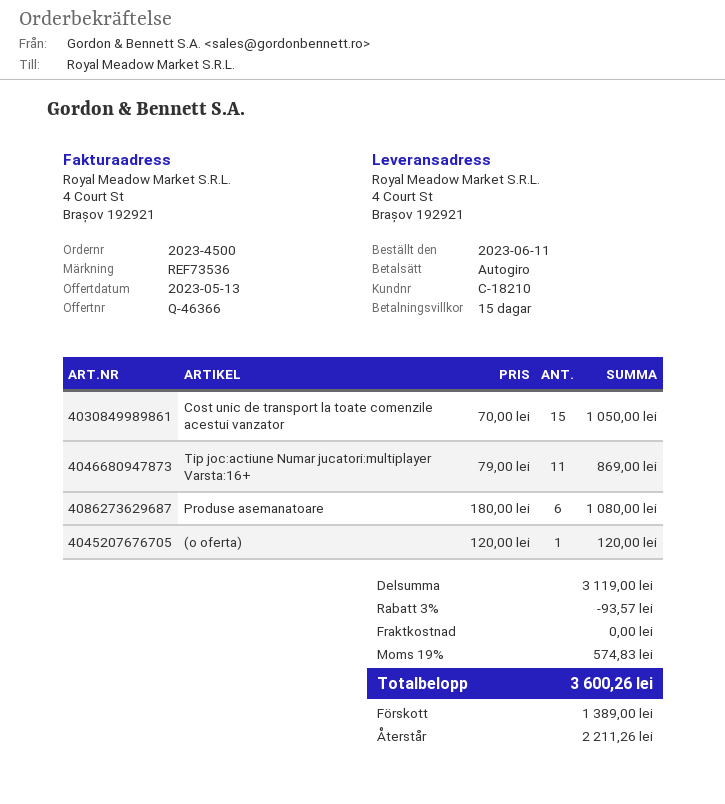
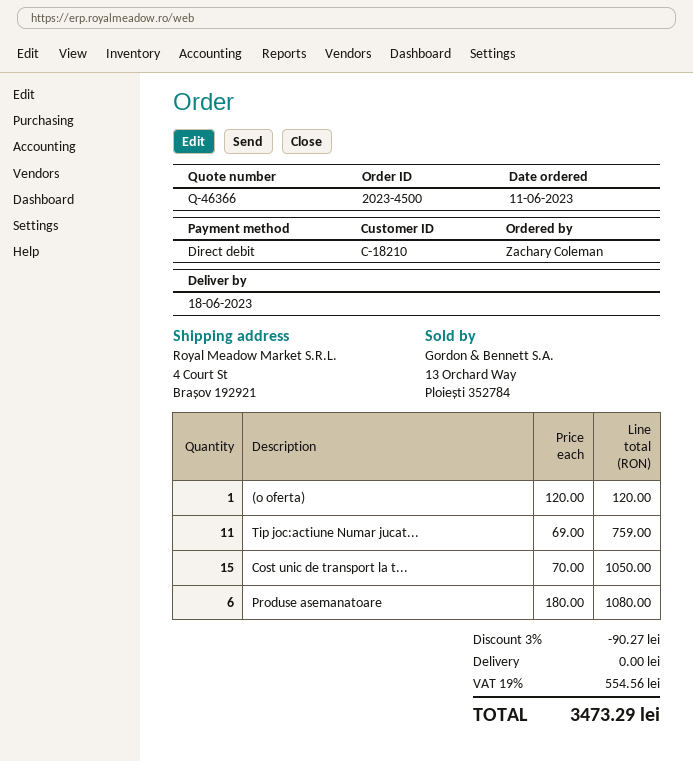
Tip joc:actiune Numar jucatori:multiplayer Varsta:16+: 11 x 79.00 = 869.00 -> 11 x 69.00 = 759.00
discount: 3% = 93.57 -> 3% = 90.27
tax: 19% = 574.83 -> 19% = 554.56
total: 3600.26 -> 3473.29

